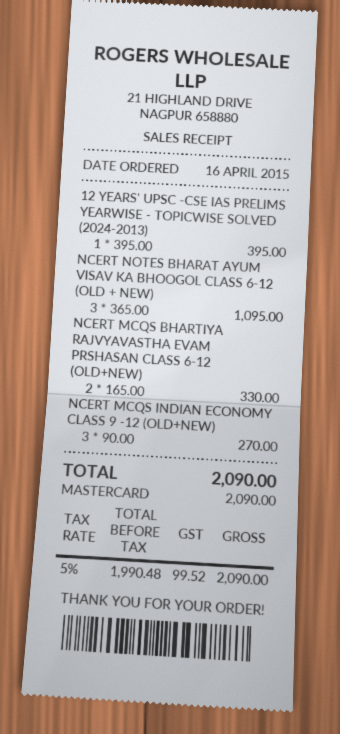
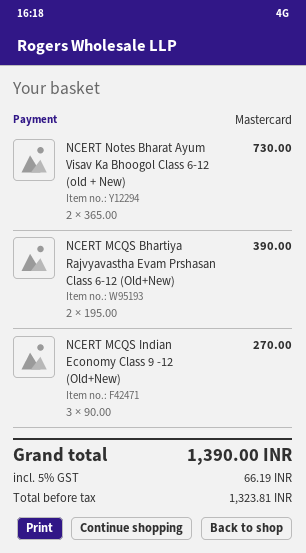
12 YEARS' UPSC -CSE IAS PRELIMS YEARWISE - TOPICWISE SOLVED (2024-2013): 1 x 395.00 = 395.00 -> none
NCERT NOTES BHARAT AYUM VISAV KA BHOOGOL CLASS 6-12 (OLD + NEW): 3 x 365.00 = 1095.00 -> 2 x 365.00 = 730.00
NCERT MCQS BHARTIYA RAJVYAVASTHA EVAM PRSHASAN CLASS 6-12 (OLD+NEW): 2 x 165.00 = 330.00 -> 2 x 195.00 = 390.00
net: 1990.48 -> 1323.81
tax: 5% = 99.52 -> 5% = 66.19
total: 2090.00 -> 1390.00

